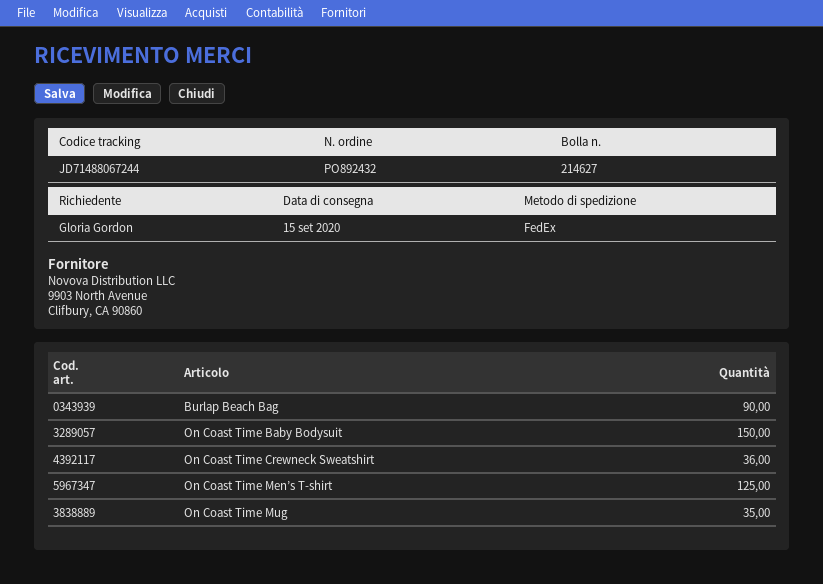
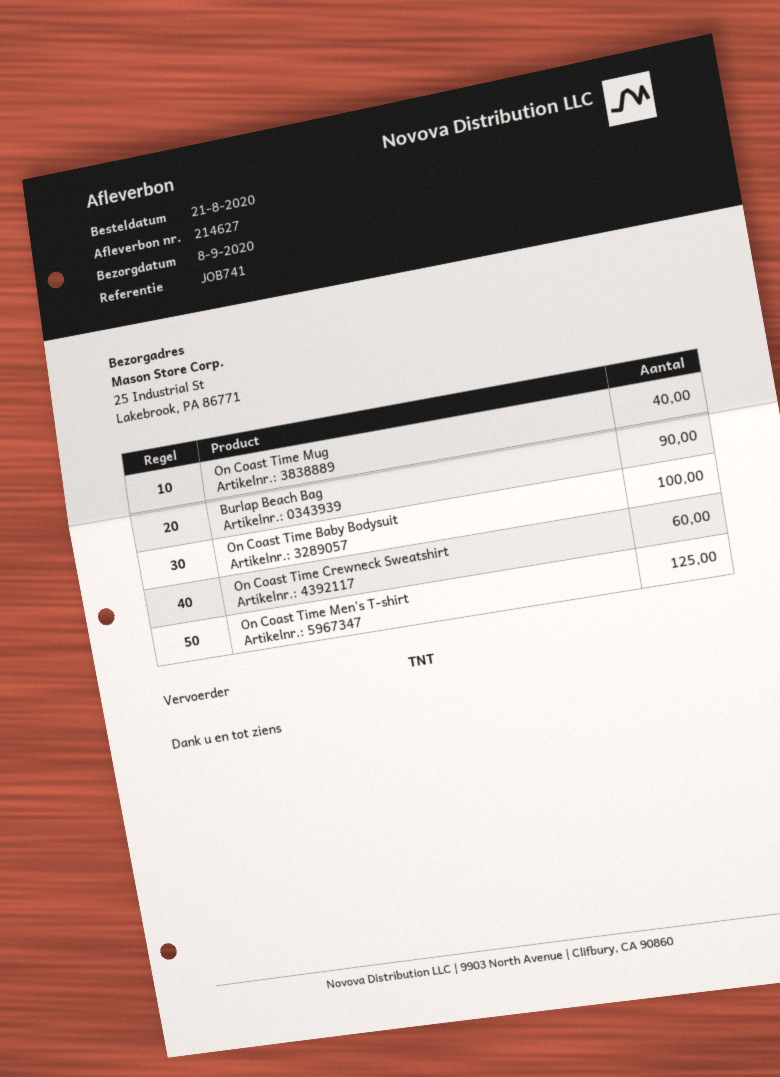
delivery date: 2020-09-15 -> 2020-09-08
shipping method: FedEx -> TNT
On Coast Time Baby Bodysuit: 150 -> 100
On Coast Time Crewneck Sweatshirt: 36 -> 60
On Coast Time Mug: 35 -> 40

